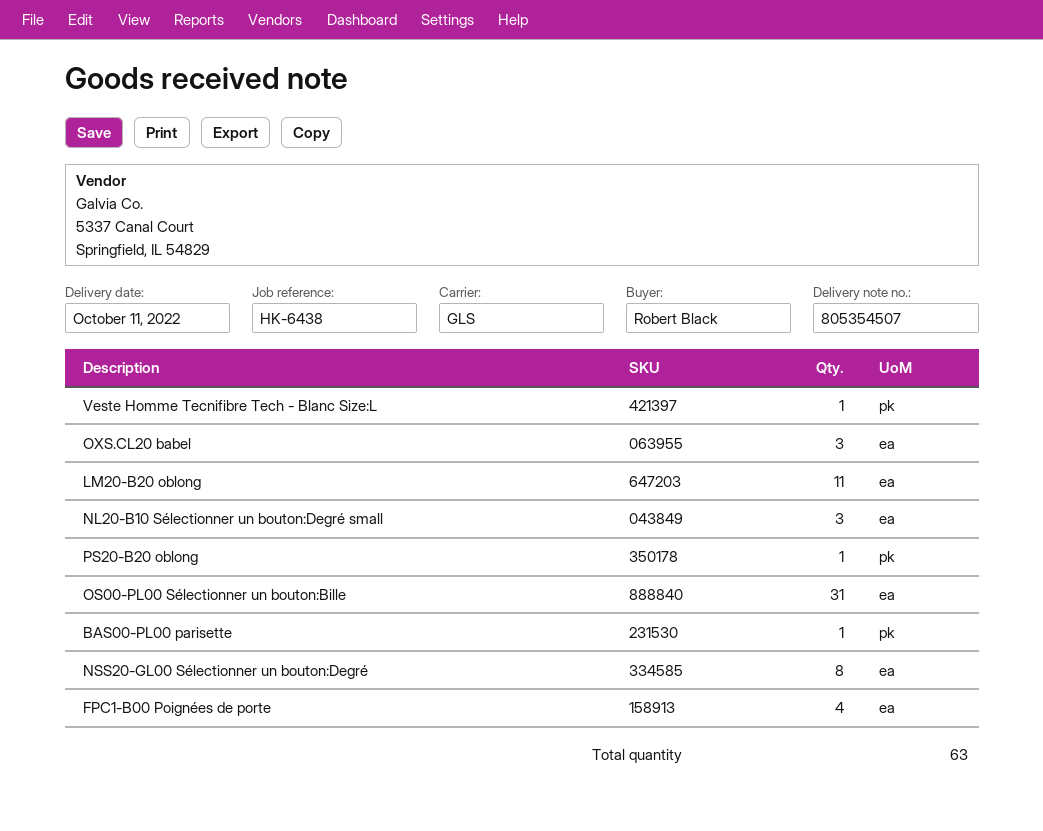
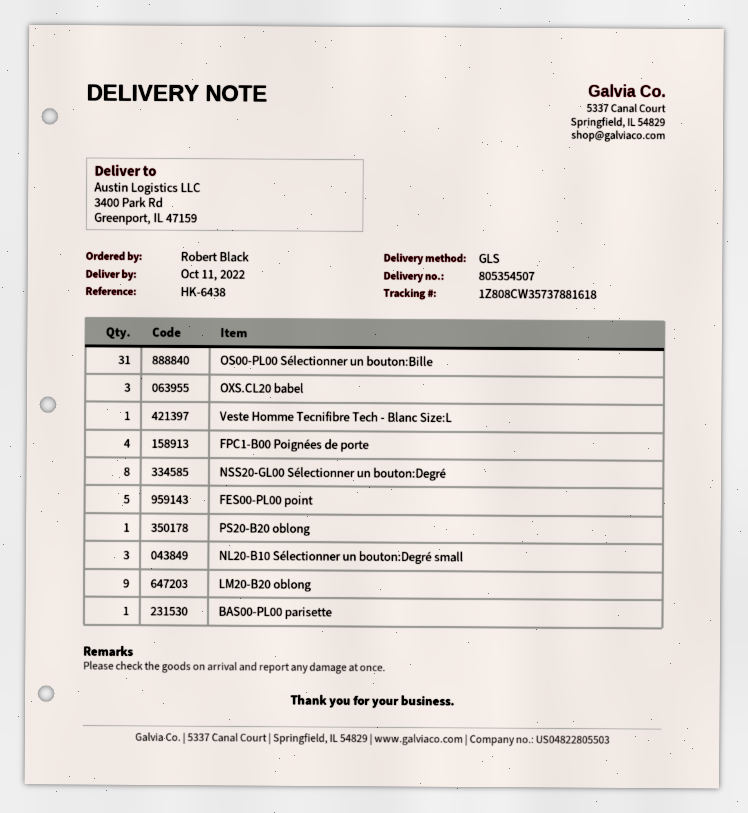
LM20-B20 oblong: 11 -> 9
FES00-PL00 point: none -> 5

